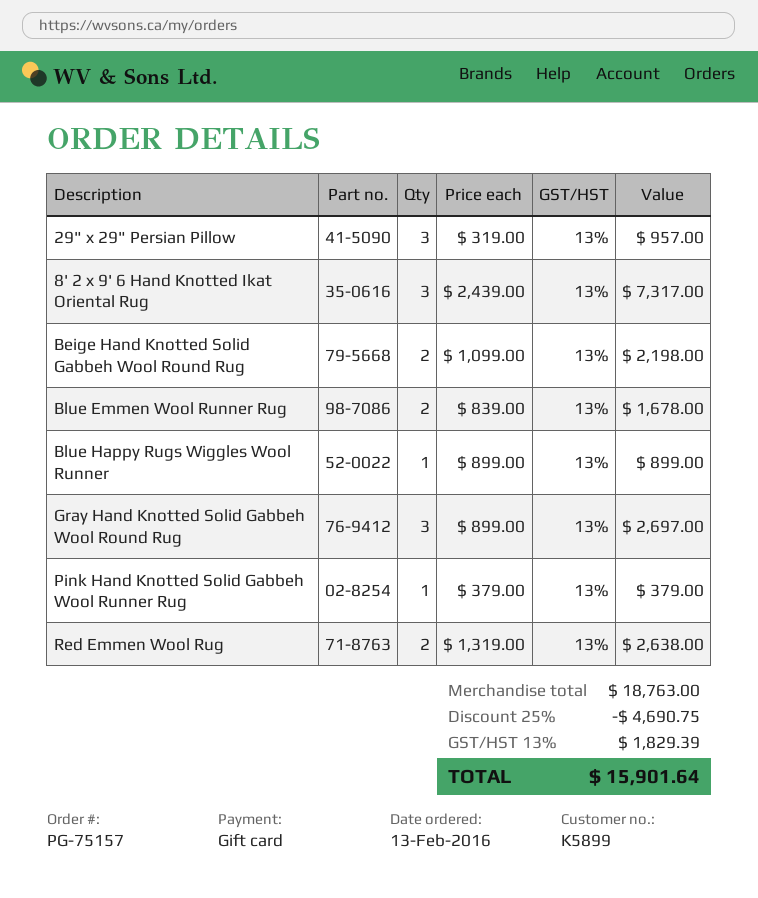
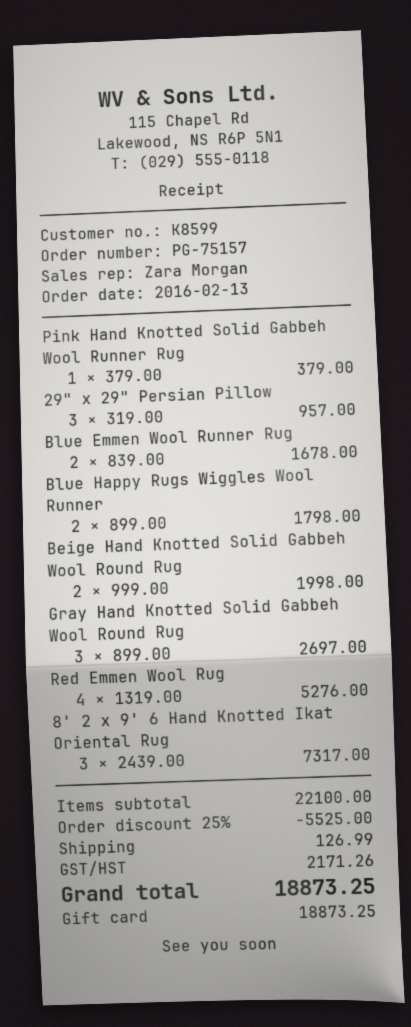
customer number: K5899 -> K8599
Beige Hand Knotted Solid Gabbeh Wool Round Rug: 2 x 1099.00 = 2198.00 -> 2 x 999.00 = 1998.00
Blue Happy Rugs Wiggles Wool Runner: 1 x 899.00 = 899.00 -> 2 x 899.00 = 1798.00
Red Emmen Wool Rug: 2 x 1319.00 = 2638.00 -> 4 x 1319.00 = 5276.00
subtotal: 18763.00 -> 22100.00
discount: 25% = 4690.75 -> 25% = 5525.00
shipping: none -> 126.99
tax: 1829.39 -> 2171.26
total: 15901.64 -> 18873.25

